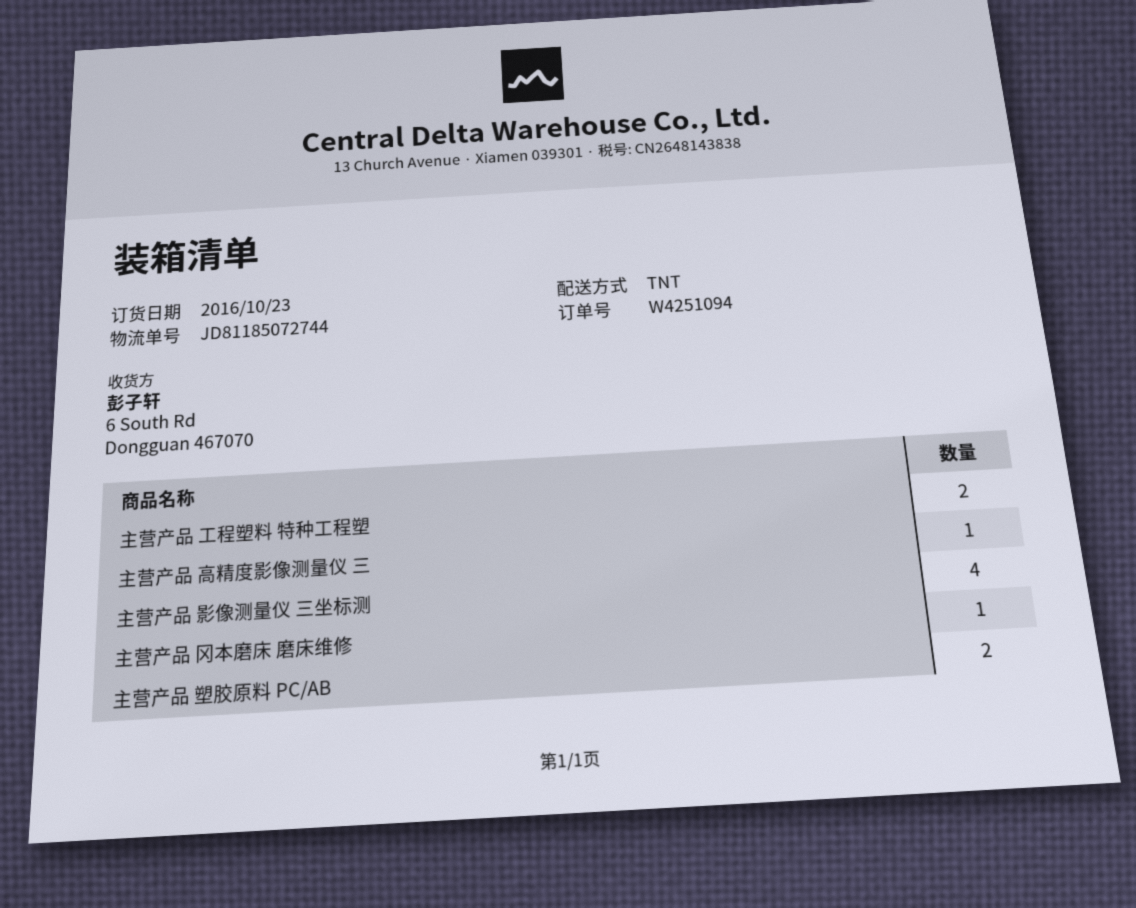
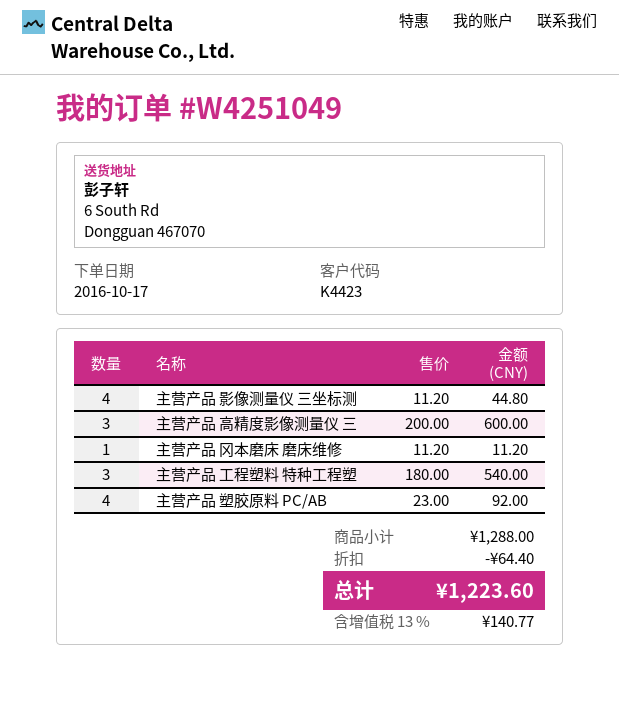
order number: W4251094 -> W4251049
order date: 2016-10-23 -> 2016-10-17
主营产品 工程塑料 特种工程塑: 2 -> 3
主营产品 高精度影像测量仪 三: 1 -> 3
主营产品 塑胶原料 PC/AB: 2 -> 4

